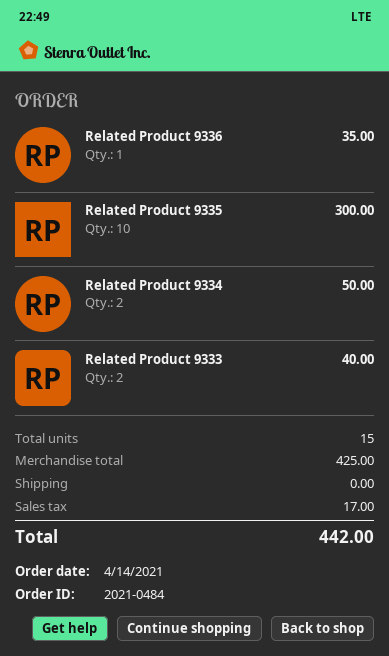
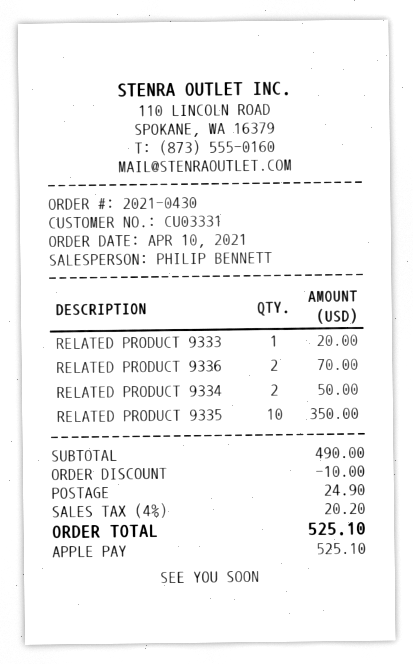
order number: 2021-0484 -> 2021-0430
order date: 2021-04-14 -> 2021-04-10
Related Product 9336: 1 for 35.00 -> 2 for 70.00
Related Product 9335: 10 for 300.00 -> 10 for 350.00
Related Product 9333: 2 for 40.00 -> 1 for 20.00
subtotal: 425.00 -> 490.00
discount: none -> 10.00
shipping: 0.00 -> 24.90
tax: 17.00 -> 20.20
total: 442.00 -> 525.10

